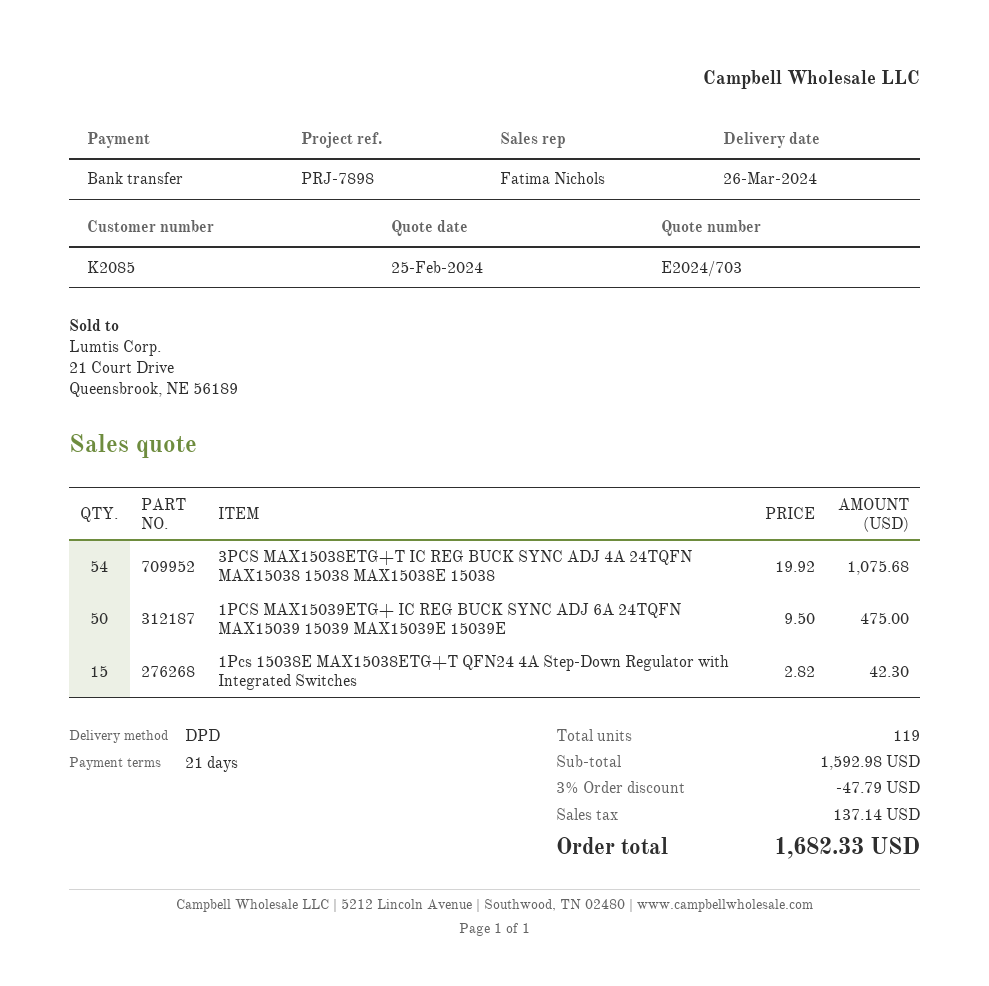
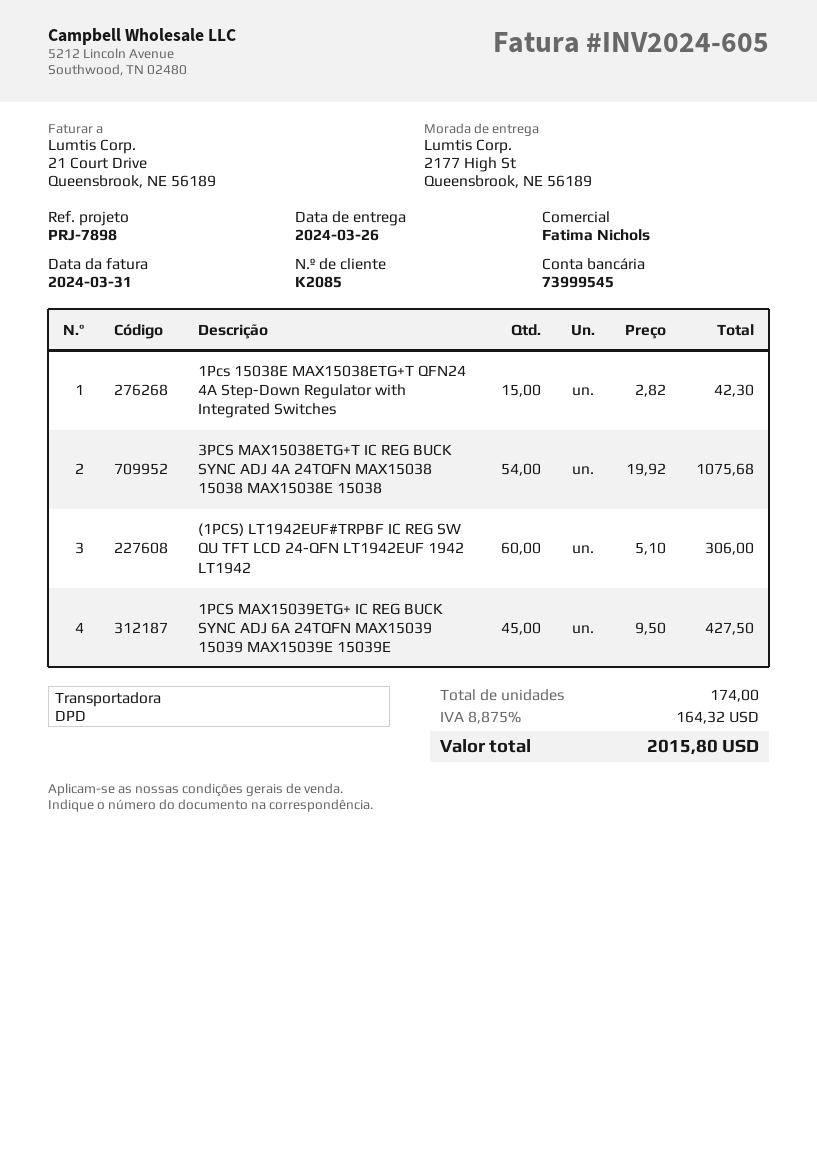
1PCS MAX15039ETG+ IC REG BUCK SYNC ADJ 6A 24TQFN MAX15039 15039 MAX15039E 15039E: 50 x 9.50 = 475.00 -> 45 x 9.50 = 427.50
(1PCS) LT1942EUF#TRPBF IC REG SW QU TFT LCD 24-QFN LT1942EUF 1942 LT1942: none -> 60 x 5.10 = 306.00
total quantity: 119 -> 174
discount: 3% = 47.79 -> none
tax: 137.14 -> 164.32
total: 1682.33 -> 2015.80

